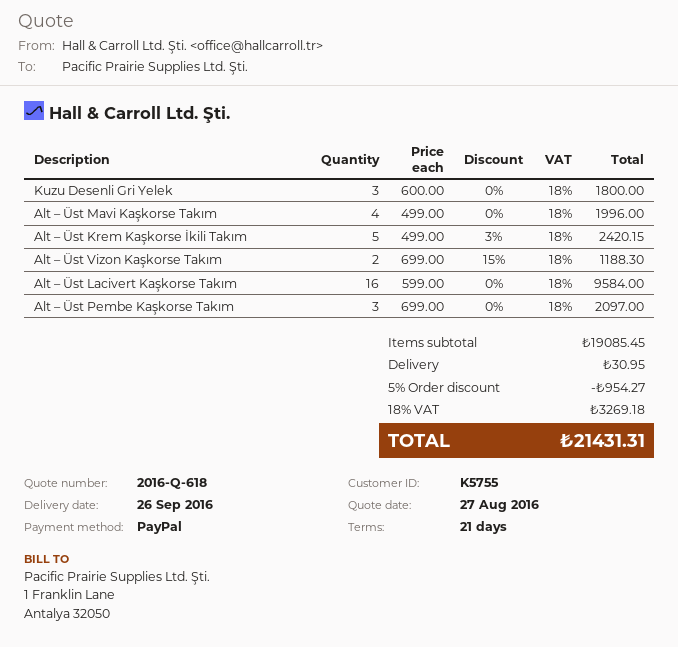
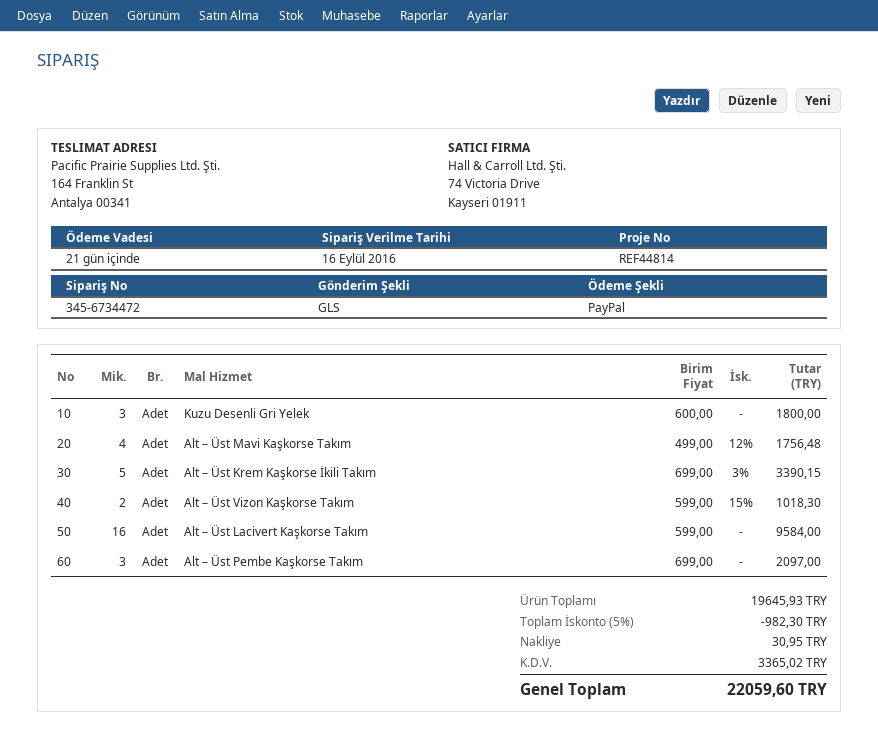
Alt – Üst Mavi Kaşkorse Takım: 4 x 499.00 = 1996.00 -> 4 x 499.00 - 12% = 1756.48
Alt – Üst Krem Kaşkorse İkili Takım: 5 x 499.00 - 3% = 2420.15 -> 5 x 699.00 - 3% = 3390.15
Alt – Üst Vizon Kaşkorse Takım: 2 x 699.00 - 15% = 1188.30 -> 2 x 599.00 - 15% = 1018.30
subtotal: 19085.45 -> 19645.93
discount: 5% = 954.27 -> 5% = 982.30
tax: 3269.18 -> 3365.02
total: 21431.31 -> 22059.60

